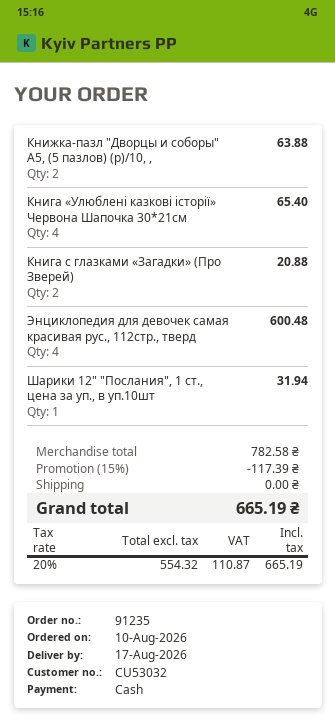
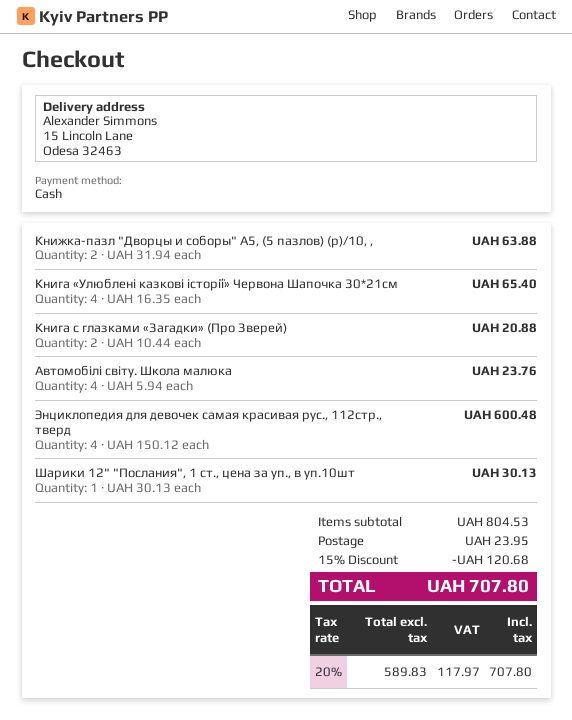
Шарики 12" "Послания", 1 ст., цена за уп., в уп.10шт: 1 for 31.94 -> 1 for 30.13
Автомобілі світу. Школа малюка: none -> 4 for 23.76
subtotal: 782.58 -> 804.53
discount: 15% = 117.39 -> 15% = 120.68
shipping: 0.00 -> 23.95
net: 554.32 -> 589.83
tax: 20% = 110.87 -> 20% = 117.97
total: 665.19 -> 707.80

